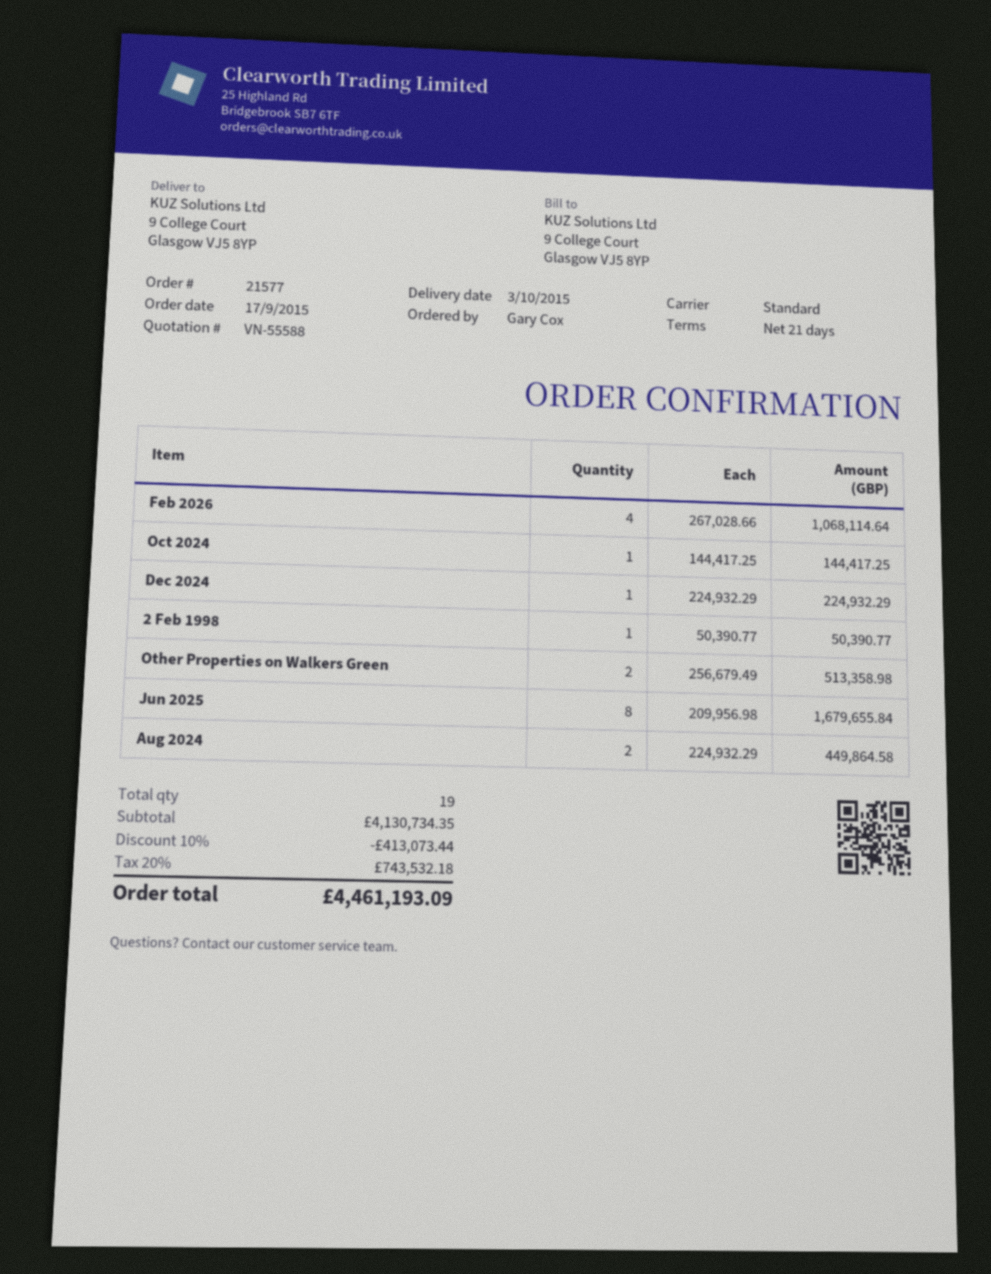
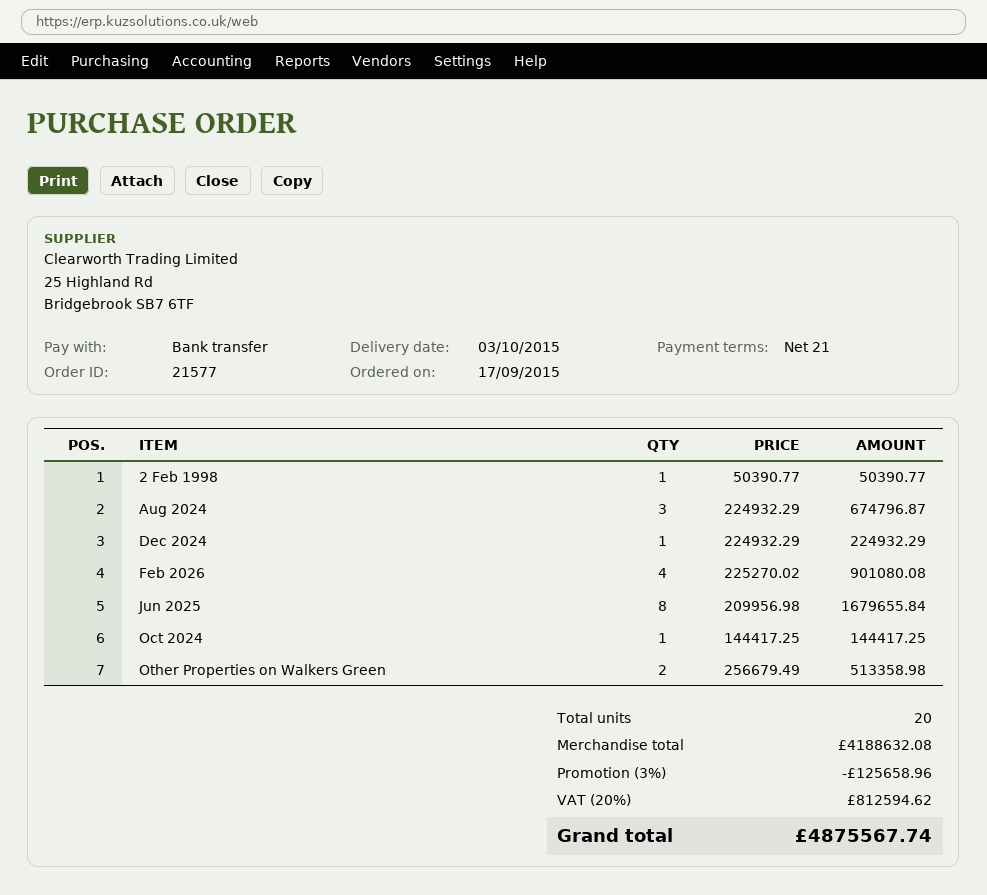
Feb 2026: 4 x 267028.66 = 1068114.64 -> 4 x 225270.02 = 901080.08
Aug 2024: 2 x 224932.29 = 449864.58 -> 3 x 224932.29 = 674796.87
total quantity: 19 -> 20
subtotal: 4130734.35 -> 4188632.08
discount: 10% = 413073.44 -> 3% = 125658.96
tax: 20% = 743532.18 -> 20% = 812594.62
total: 4461193.09 -> 4875567.74

